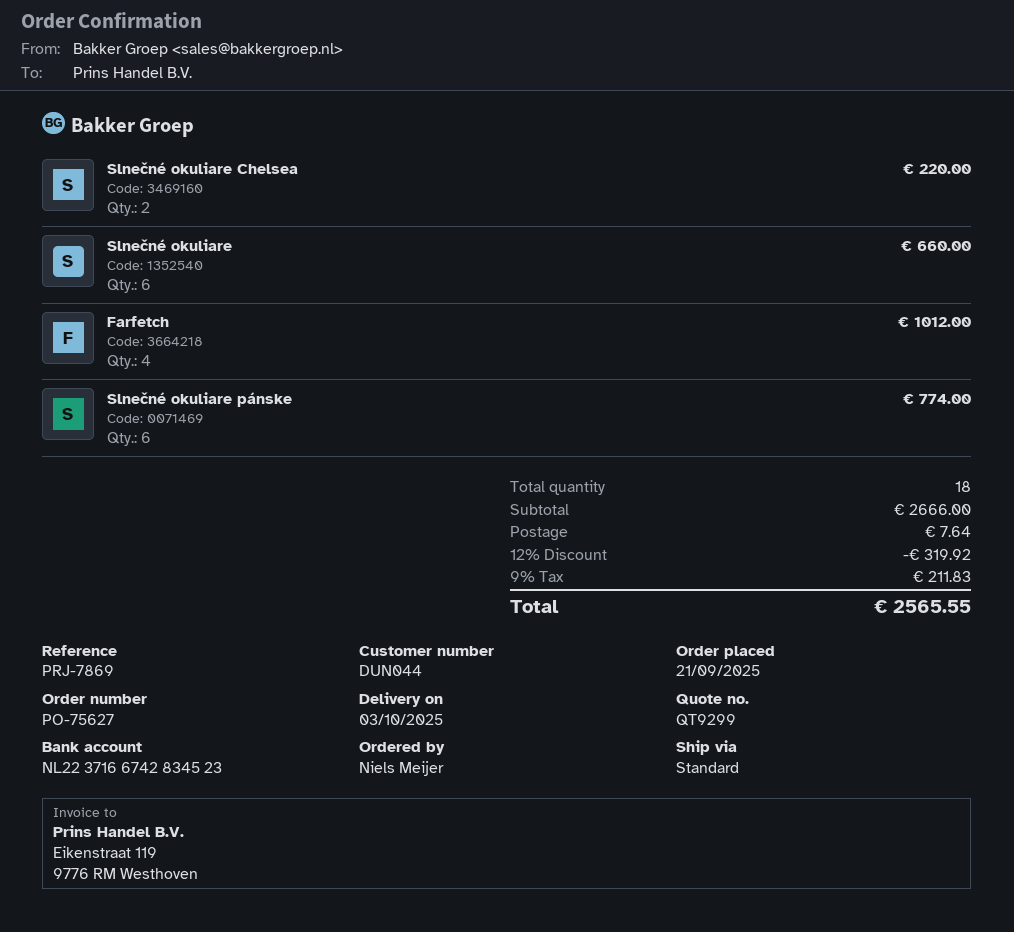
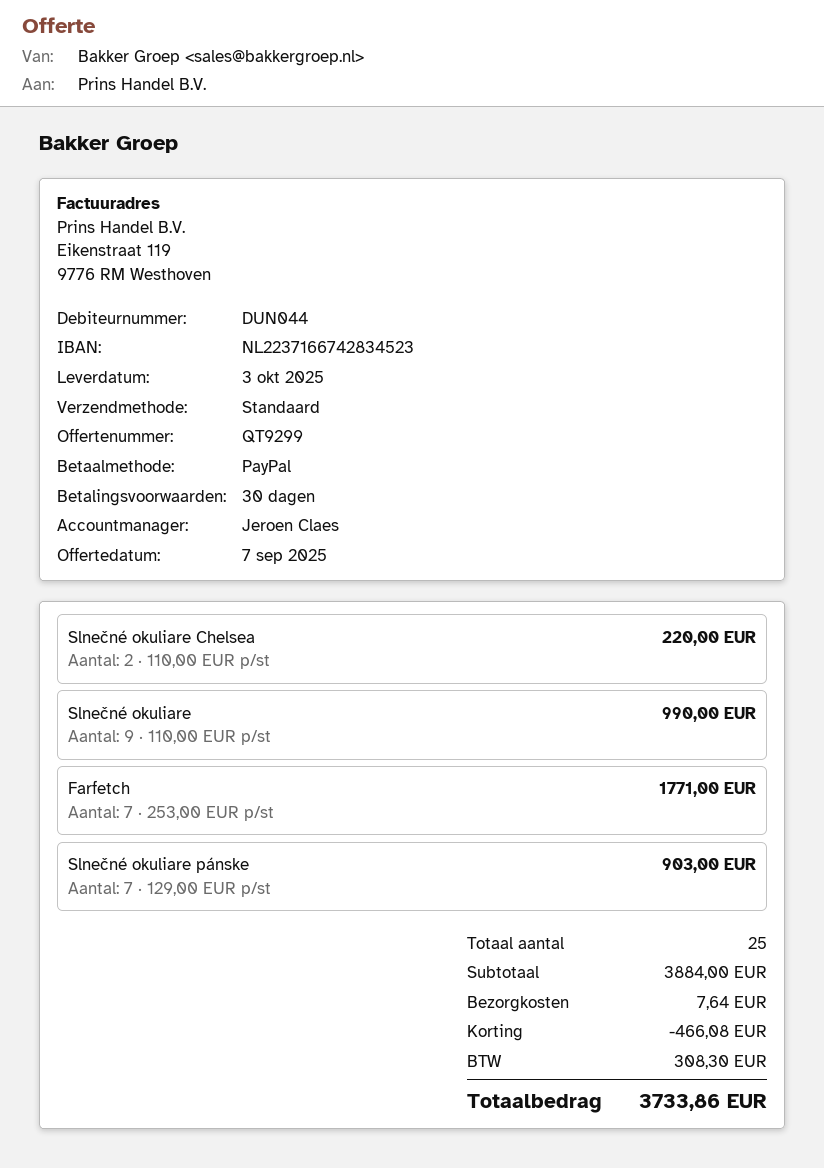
Slnečné okuliare: 6 for 660.00 -> 9 for 990.00
Farfetch: 4 for 1012.00 -> 7 for 1771.00
Slnečné okuliare pánske: 6 for 774.00 -> 7 for 903.00
total quantity: 18 -> 25
subtotal: 2666.00 -> 3884.00
discount: 319.92 -> 466.08
tax: 211.83 -> 308.30
total: 2565.55 -> 3733.86

